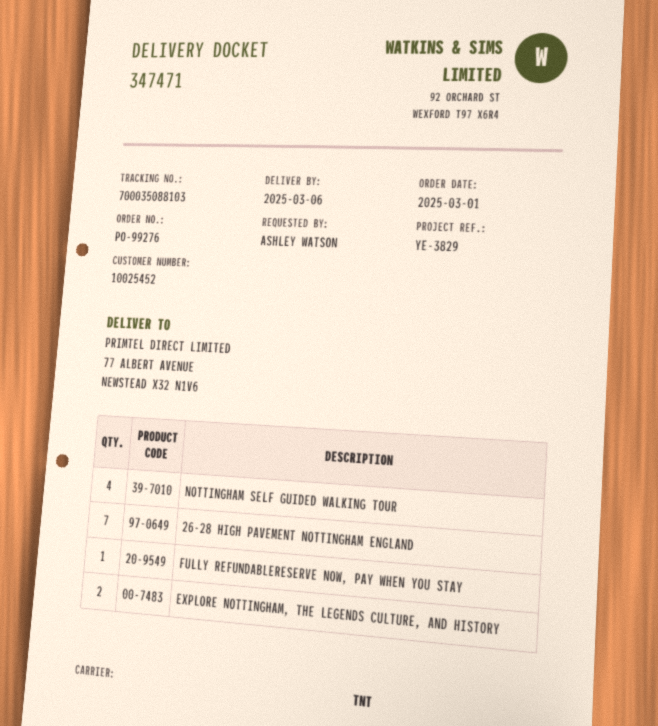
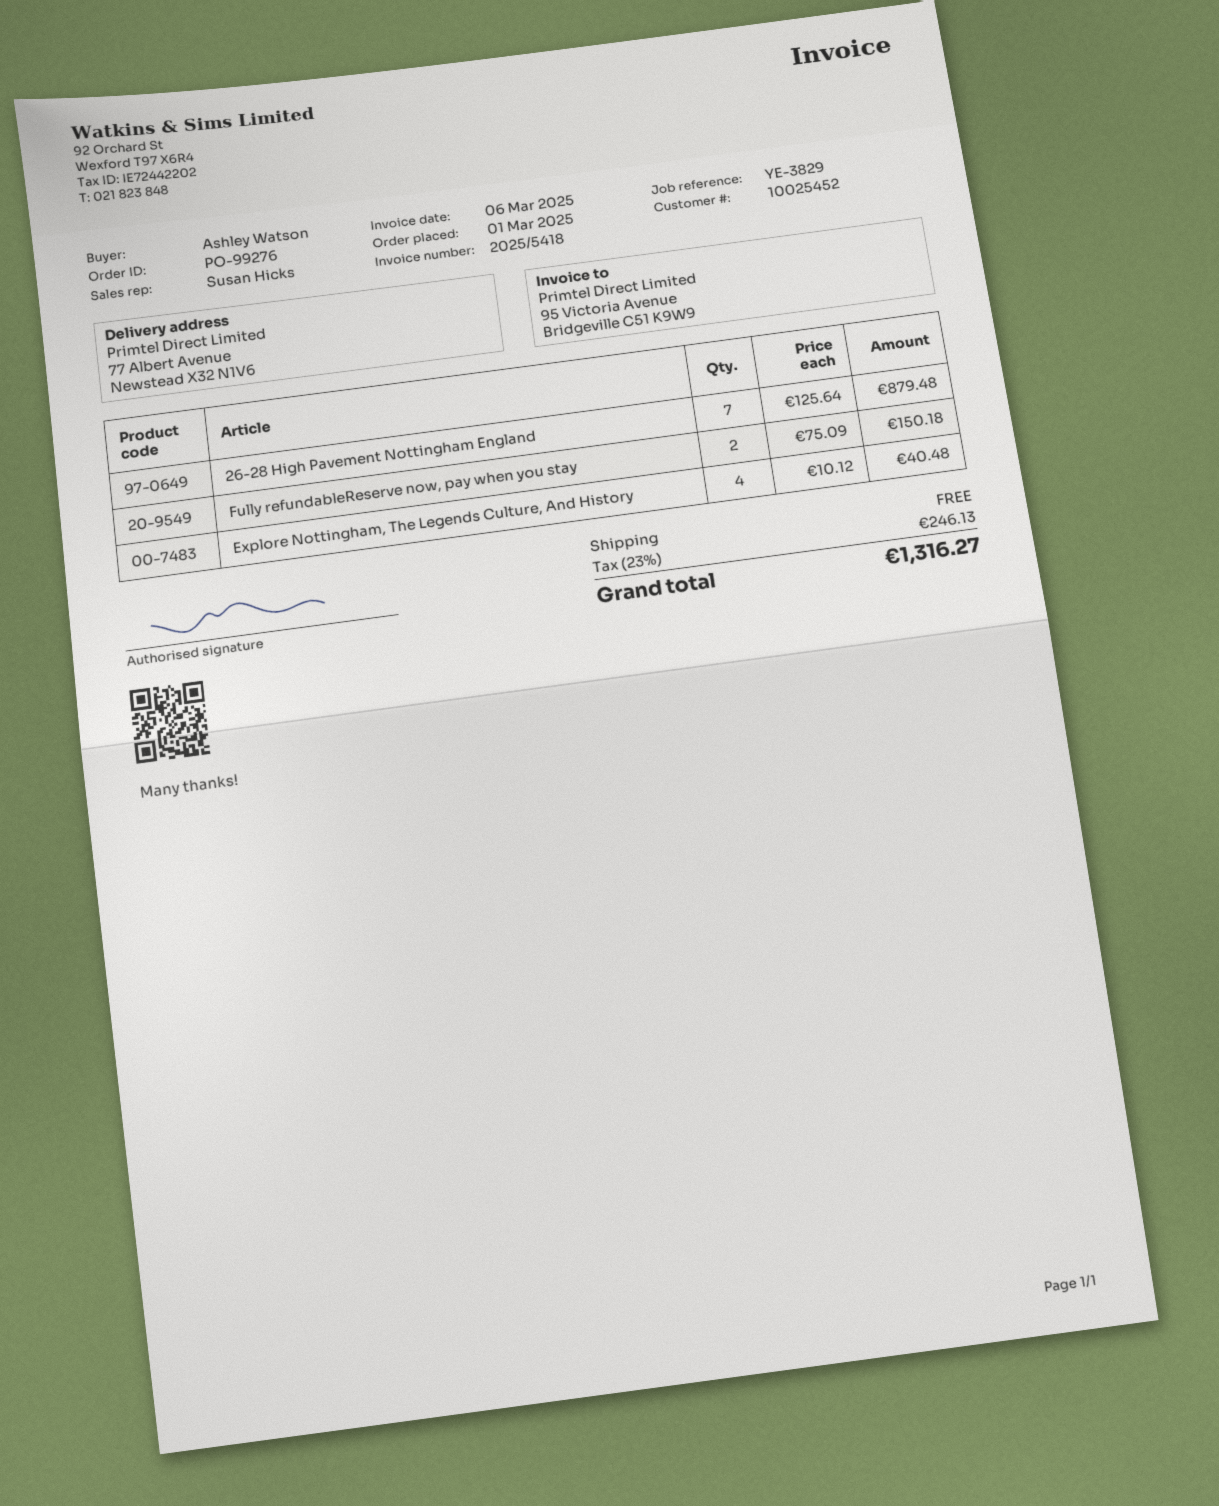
NOTTINGHAM SELF GUIDED WALKING TOUR: 4 -> none
FULLY REFUNDABLERESERVE NOW, PAY WHEN YOU STAY: 1 -> 2
EXPLORE NOTTINGHAM, THE LEGENDS CULTURE, AND HISTORY: 2 -> 4

